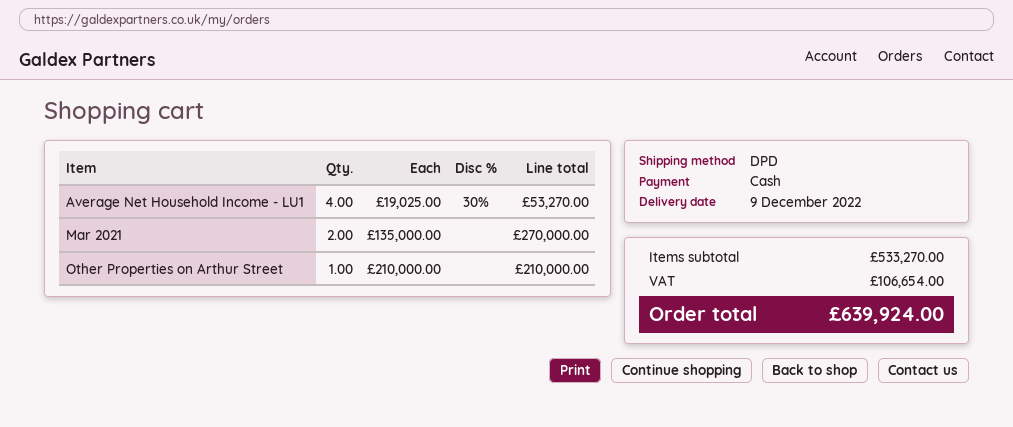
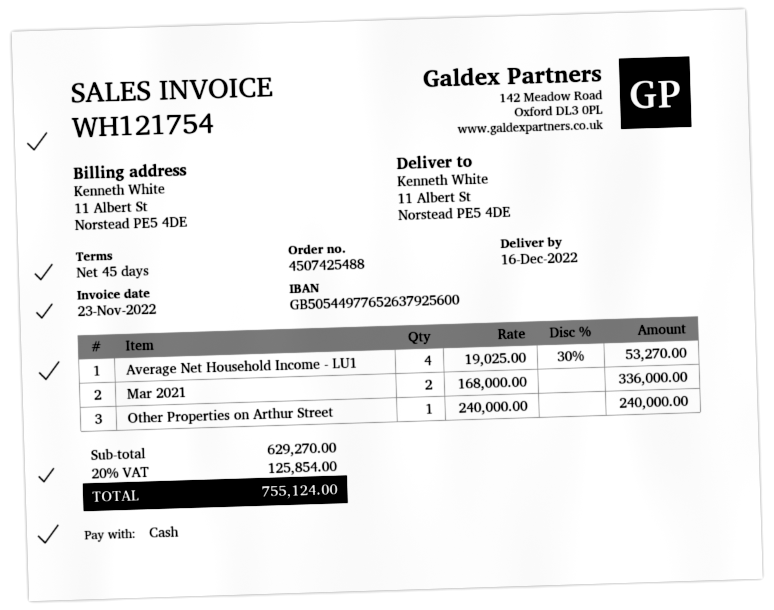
delivery date: 2022-12-09 -> 2022-12-16
Mar 2021: 2 x 135000.00 = 270000.00 -> 2 x 168000.00 = 336000.00
Other Properties on Arthur Street: 1 x 210000.00 = 210000.00 -> 1 x 240000.00 = 240000.00
subtotal: 533270.00 -> 629270.00
tax: 106654.00 -> 125854.00
total: 639924.00 -> 755124.00

